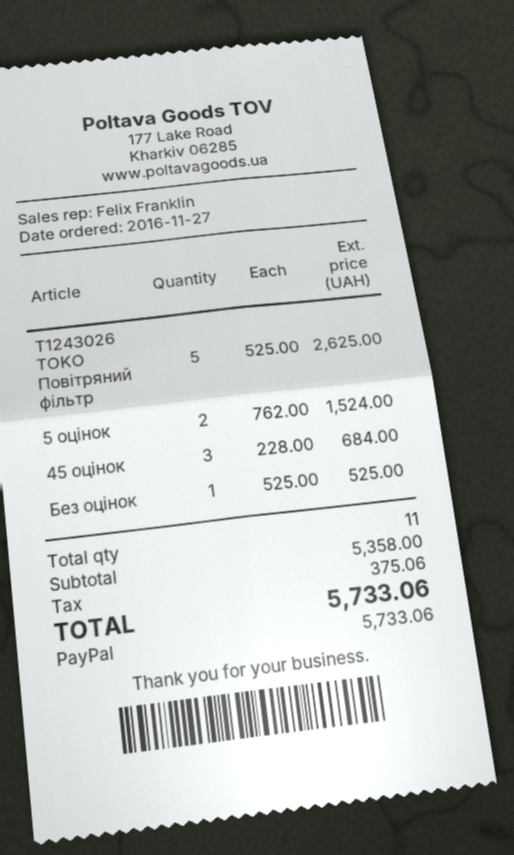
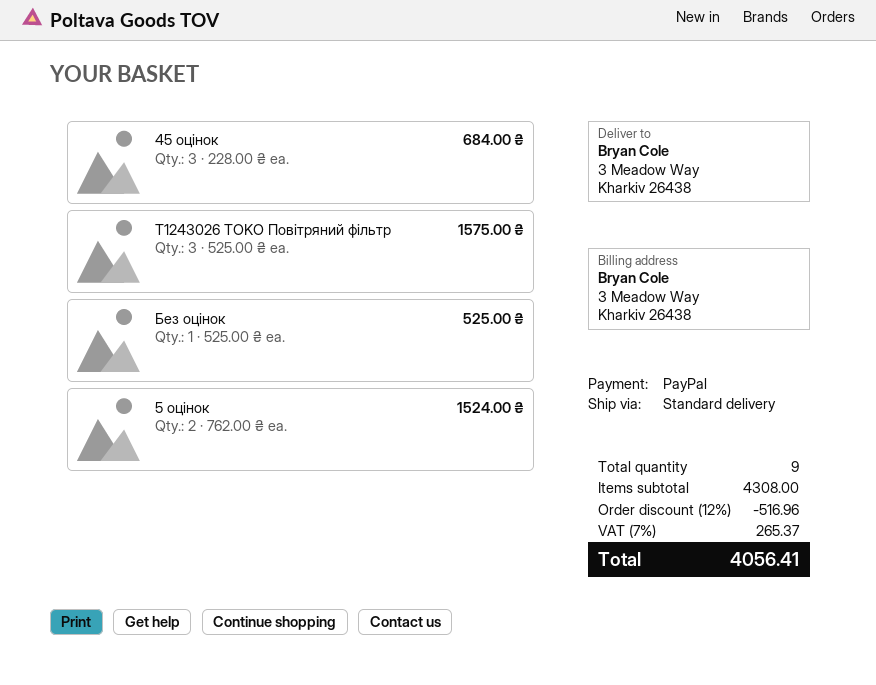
T1243026 TOKO Повітряний фільтр: 5 x 525.00 = 2625.00 -> 3 x 525.00 = 1575.00
total quantity: 11 -> 9
subtotal: 5358.00 -> 4308.00
discount: none -> 12% = 516.96
tax: 375.06 -> 265.37
total: 5733.06 -> 4056.41

